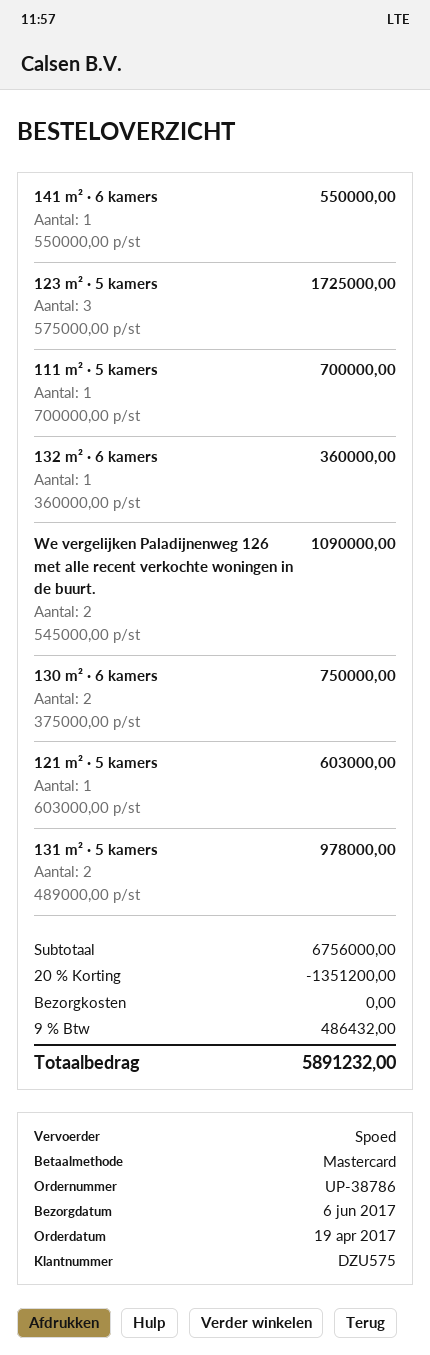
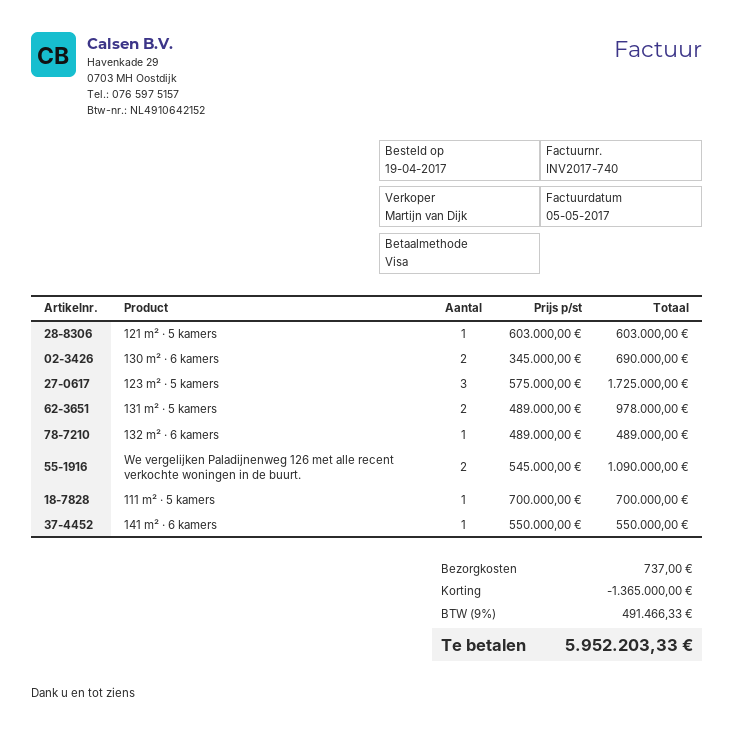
payment method: Mastercard -> Visa
132 m² · 6 kamers: 1 x 360000.00 = 360000.00 -> 1 x 489000.00 = 489000.00
130 m² · 6 kamers: 2 x 375000.00 = 750000.00 -> 2 x 345000.00 = 690000.00
discount: 1351200.00 -> 1365000.00
shipping: 0.00 -> 737.00
tax: 9% = 486432.00 -> 9% = 491466.33
total: 5891232.00 -> 5952203.33

